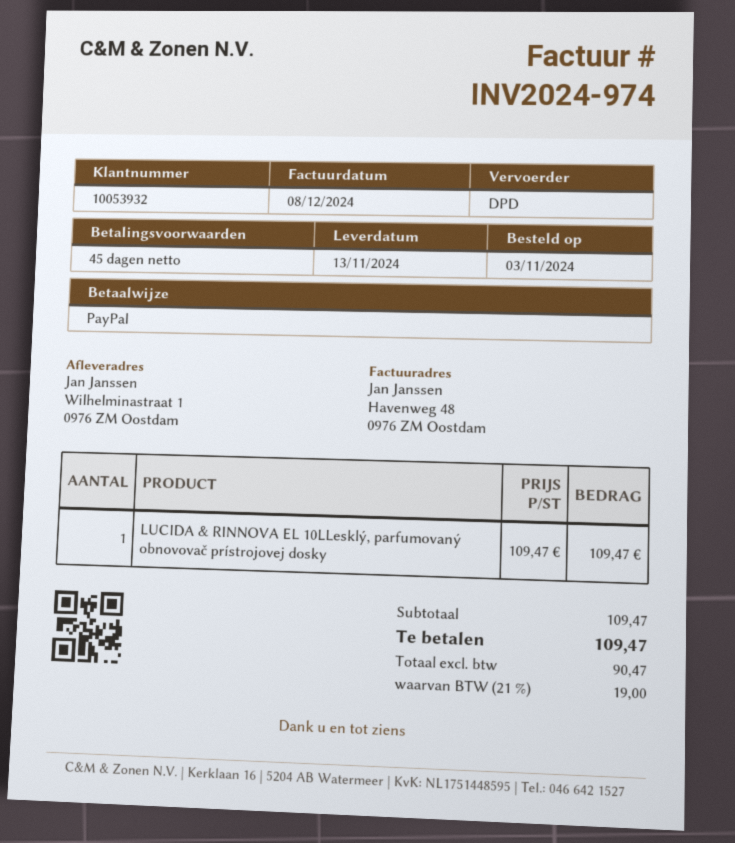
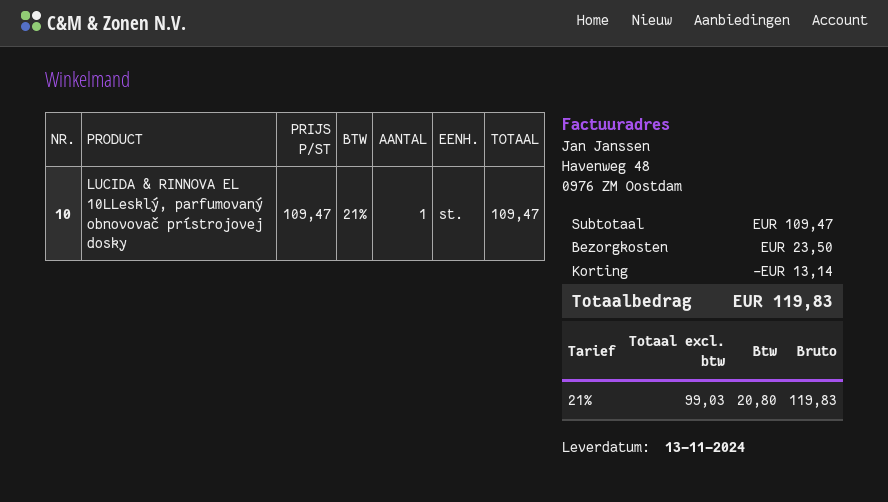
discount: none -> 13.14
shipping: none -> 23.50
net: 90.47 -> 99.03
tax: 21% = 19.00 -> 21% = 20.80
total: 109.47 -> 119.83

